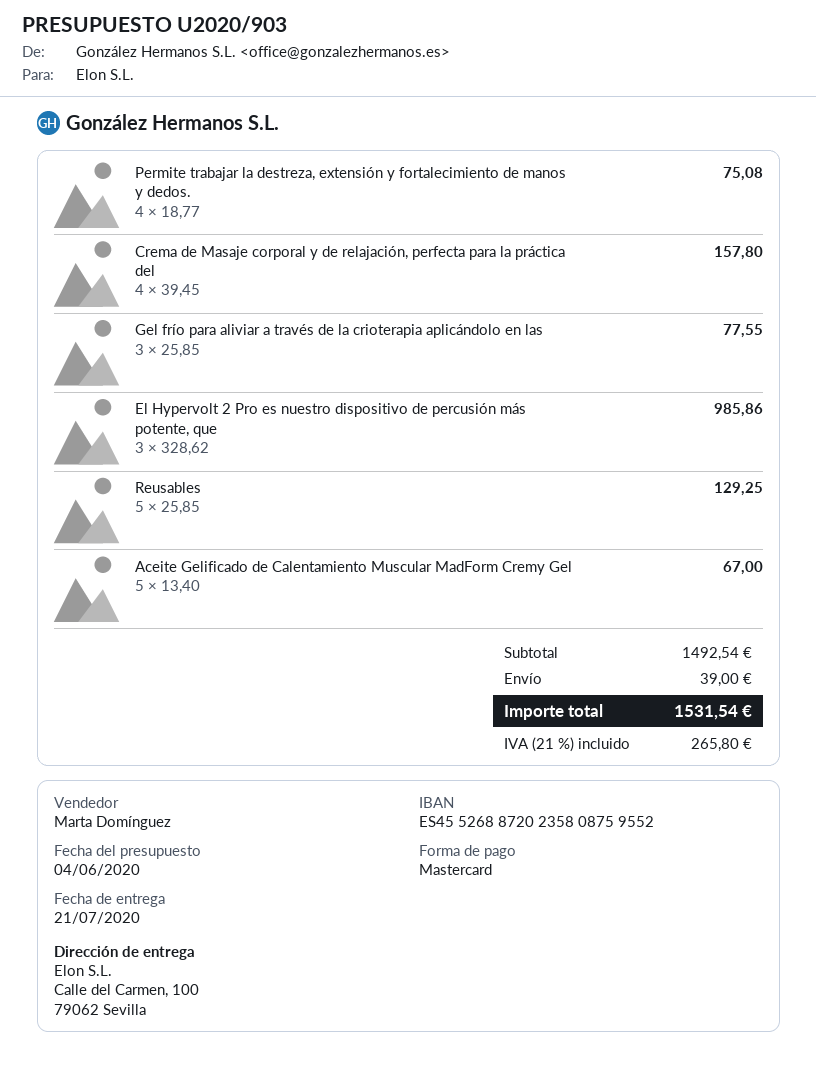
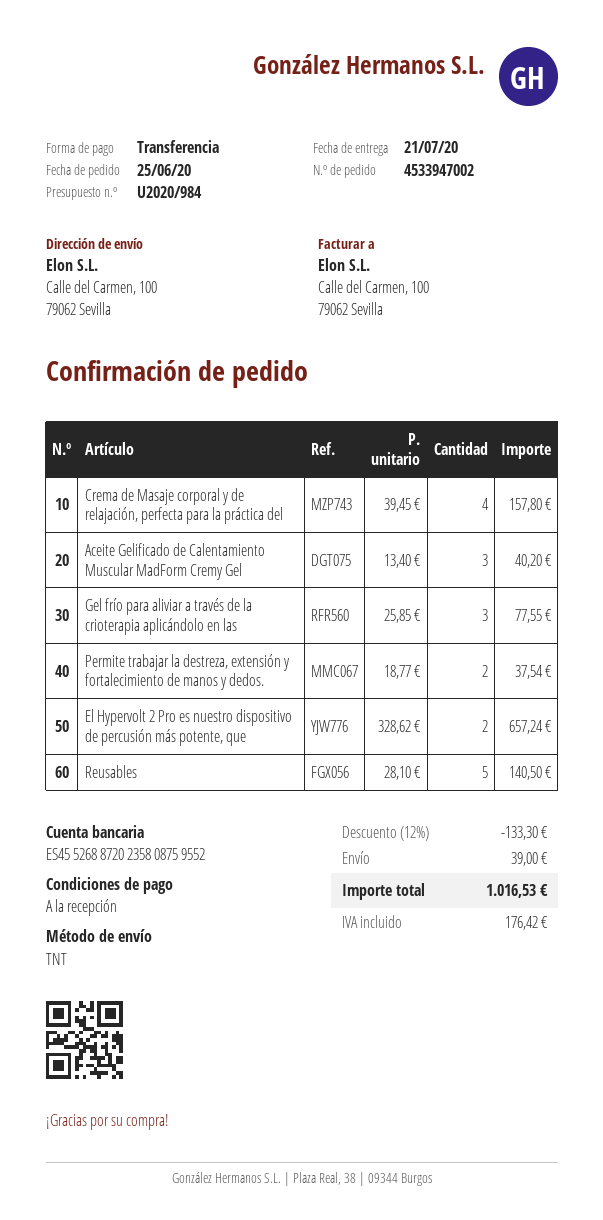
quote number: U2020/903 -> U2020/984
payment method: Mastercard -> bank transfer
Permite trabajar la destreza, extensión y fortalecimiento de manos y dedos.: 4 x 18.77 = 75.08 -> 2 x 18.77 = 37.54
El Hypervolt 2 Pro es nuestro dispositivo de percusión más potente, que: 3 x 328.62 = 985.86 -> 2 x 328.62 = 657.24
Reusables: 5 x 25.85 = 129.25 -> 5 x 28.10 = 140.50
Aceite Gelificado de Calentamiento Muscular MadForm Cremy Gel: 5 x 13.40 = 67.00 -> 3 x 13.40 = 40.20
discount: none -> 12% = 133.30
tax: 265.80 -> 176.42
total: 1531.54 -> 1016.53

